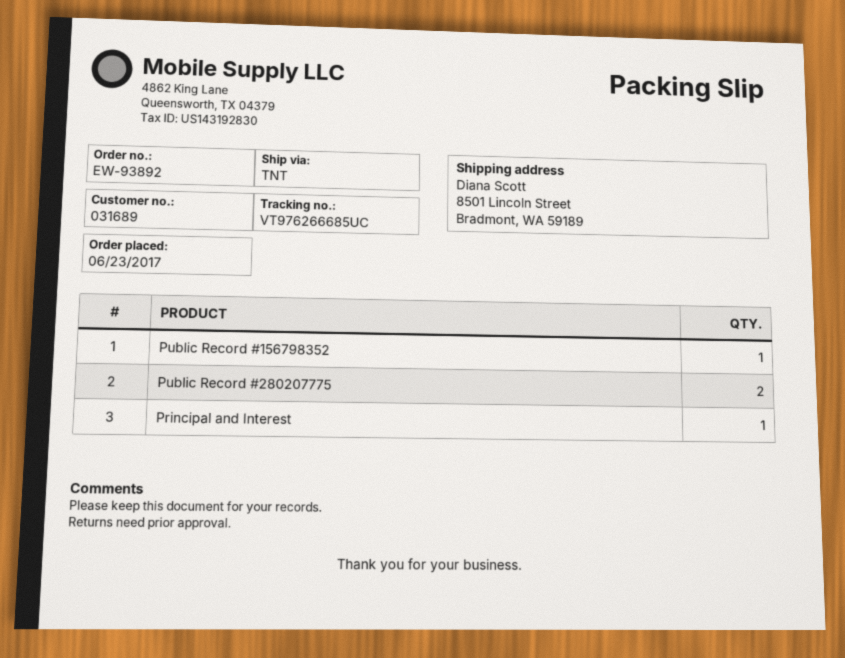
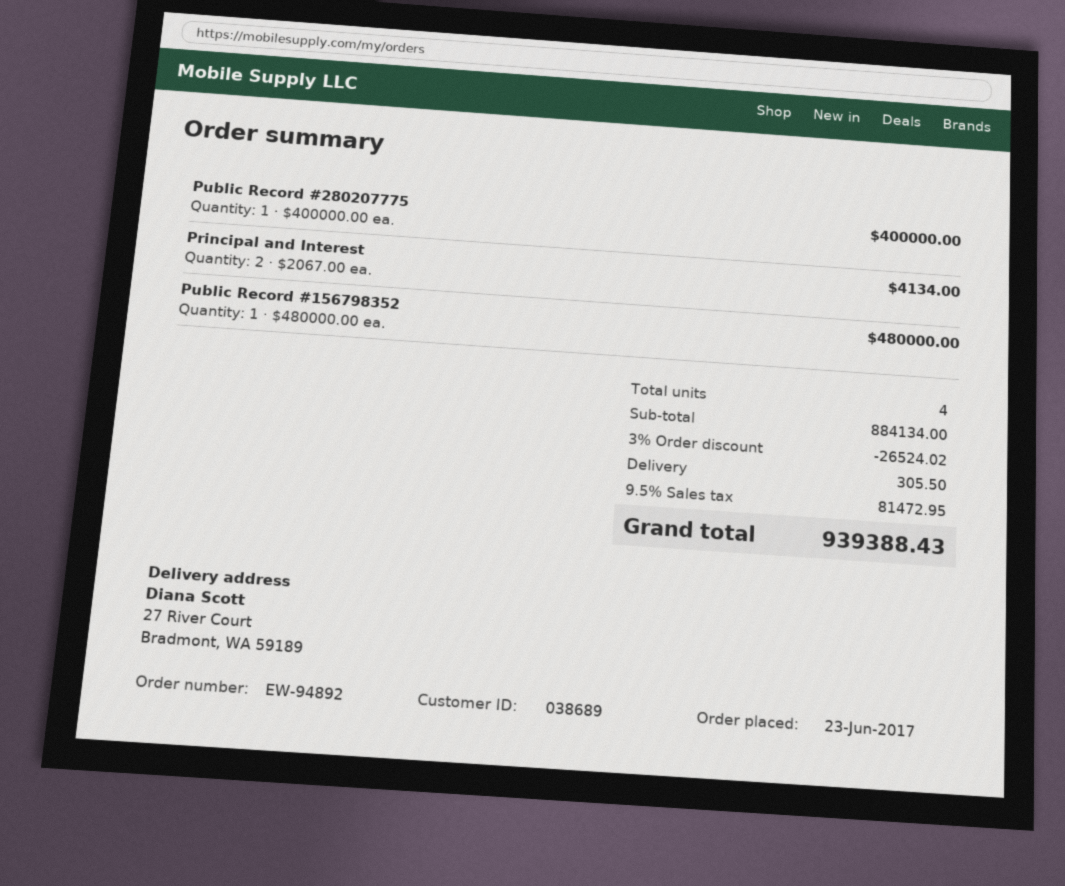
order number: EW-93892 -> EW-94892
customer number: 031689 -> 038689
ship to: 8501 Lincoln Street, Bradmont, WA 59189 -> 27 River Court, Bradmont, WA 59189
Public Record #280207775: 2 -> 1
Principal and Interest: 1 -> 2

